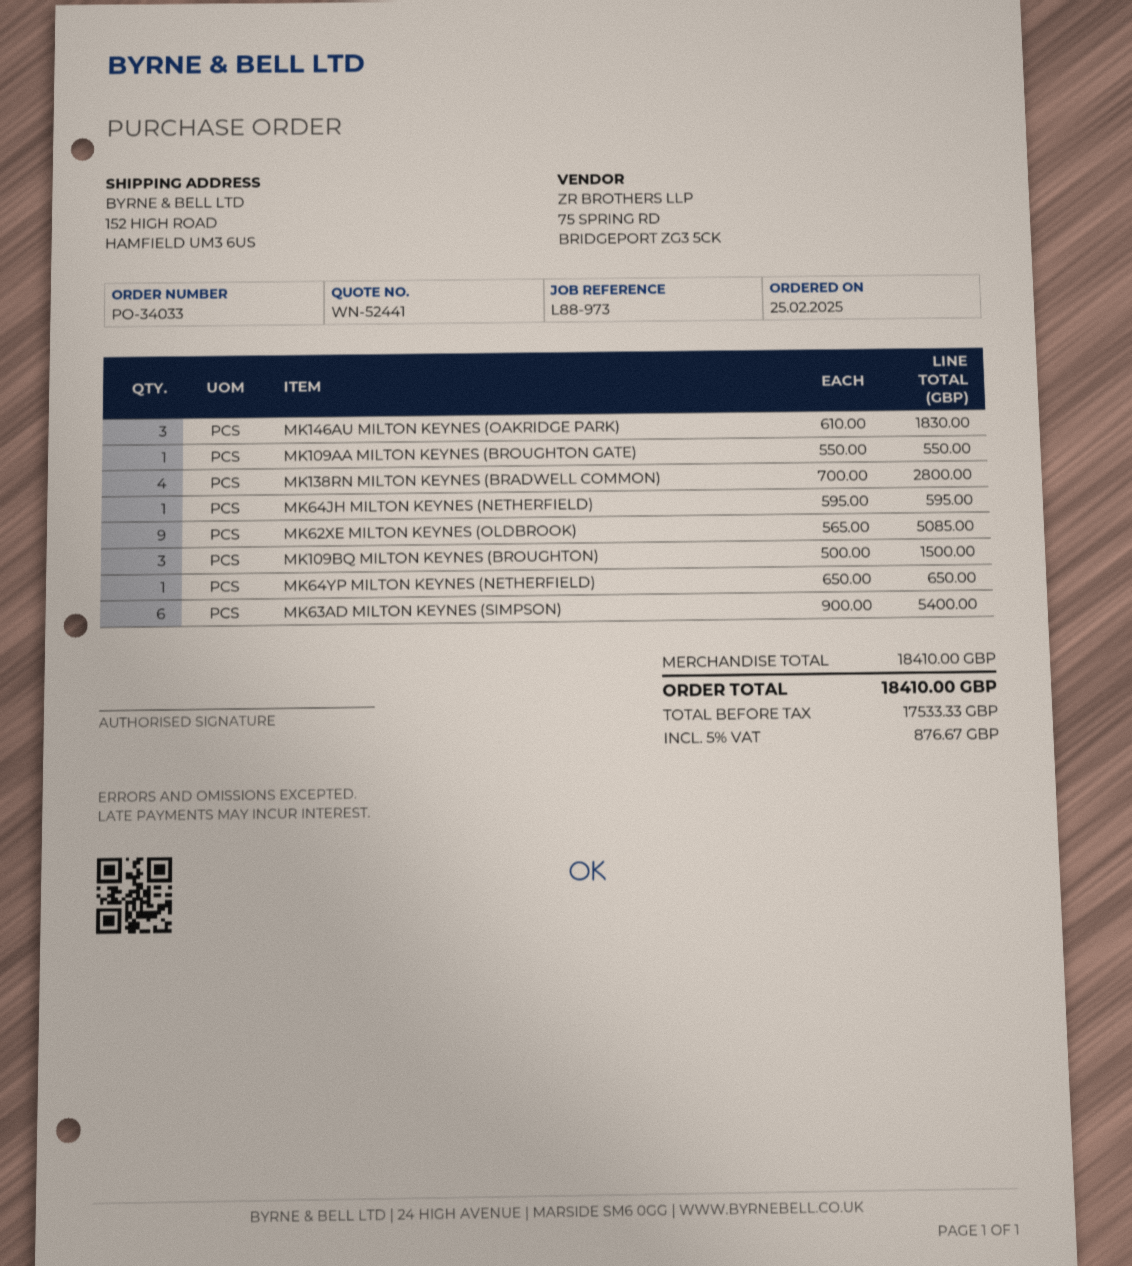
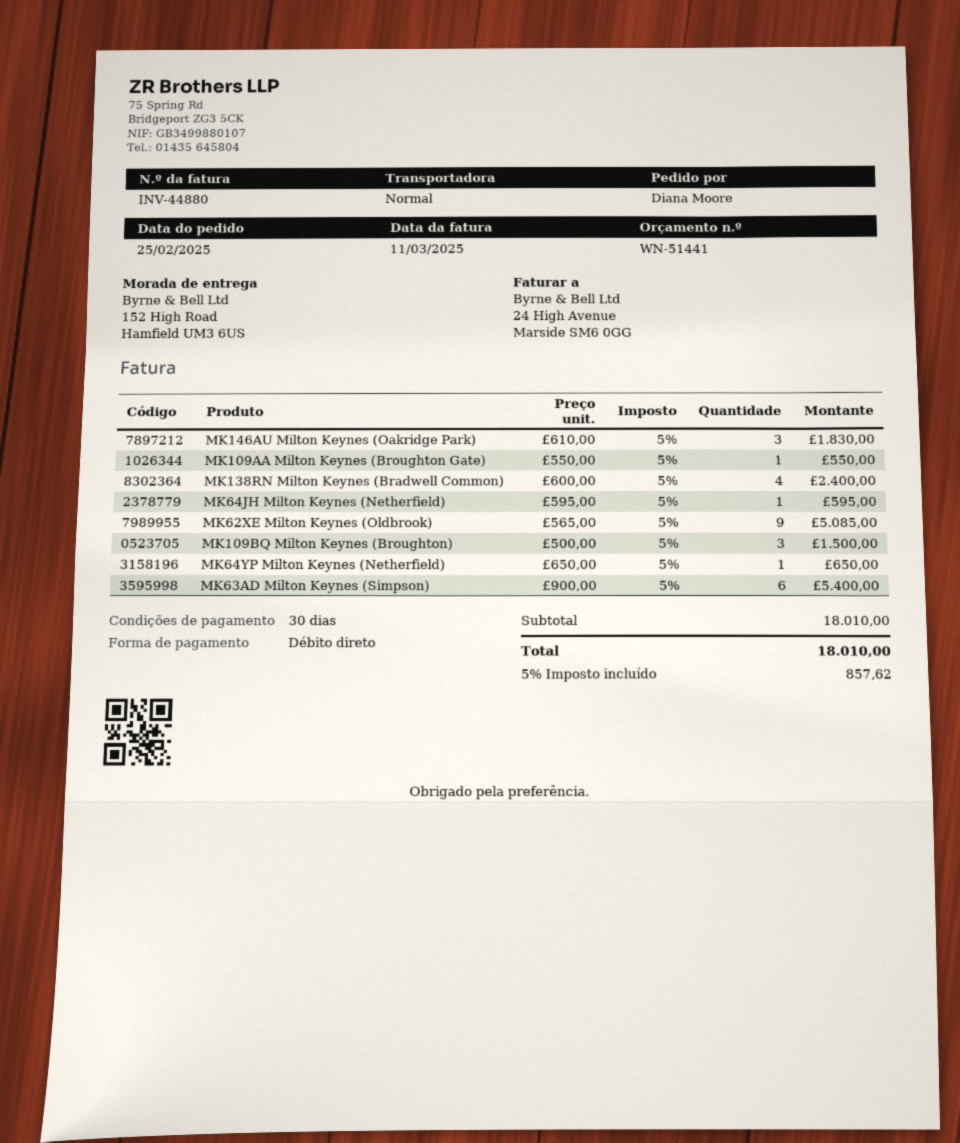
quote number: WN-52441 -> WN-51441
MK138RN MILTON KEYNES (BRADWELL COMMON): 4 x 700.00 = 2800.00 -> 4 x 600.00 = 2400.00
subtotal: 18410.00 -> 18010.00
tax: 5% = 876.67 -> 5% = 857.62
total: 18410.00 -> 18010.00

